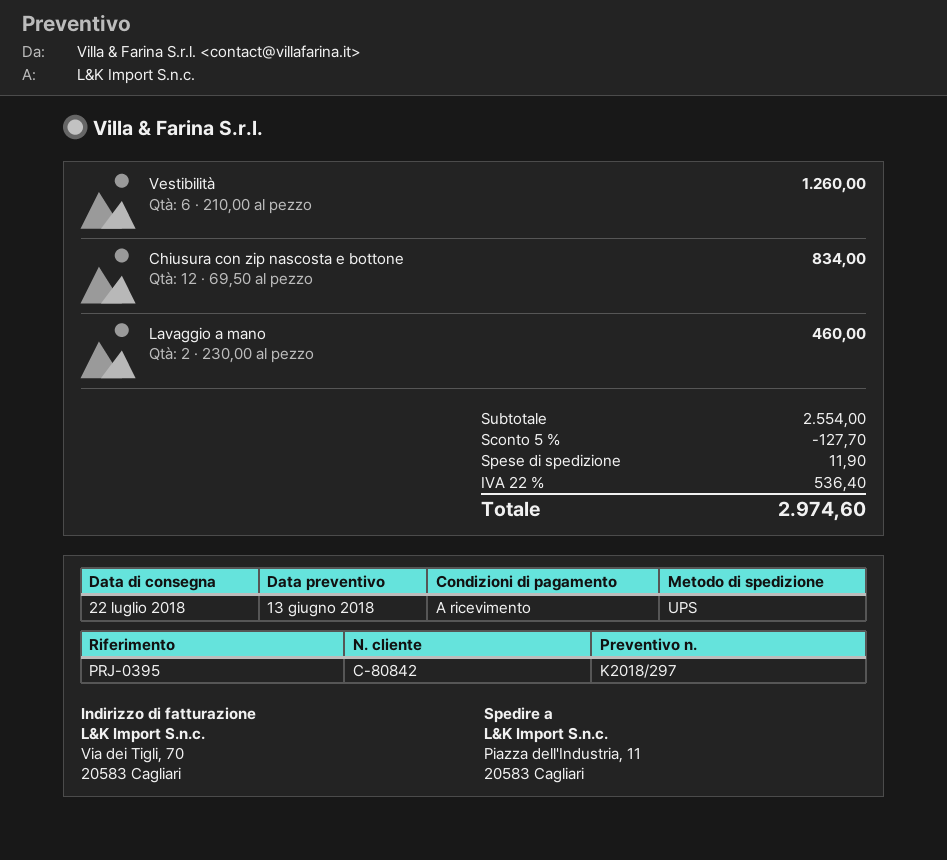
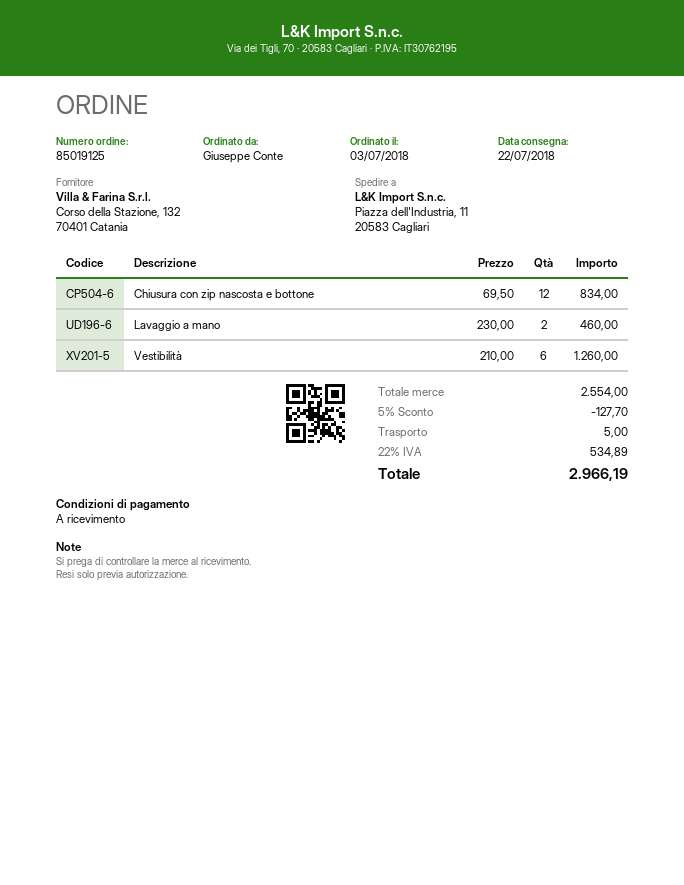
shipping: 11.90 -> 5.00
tax: 22% = 536.40 -> 22% = 534.89
total: 2974.60 -> 2966.19

